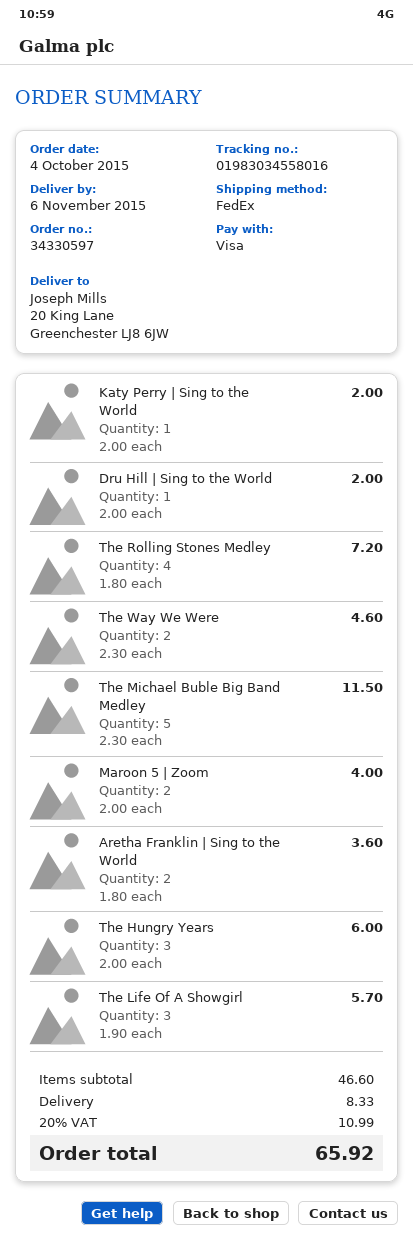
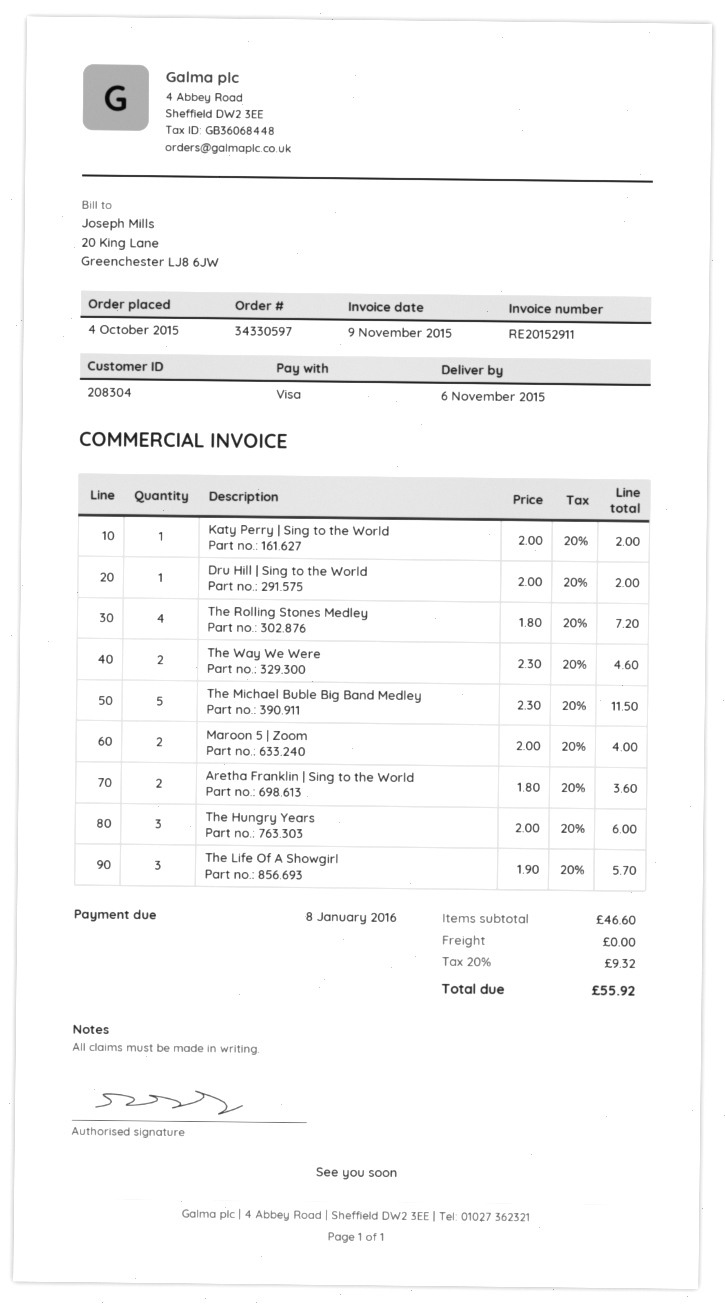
shipping: 8.33 -> 0.00
tax: 20% = 10.99 -> 20% = 9.32
total: 65.92 -> 55.92

